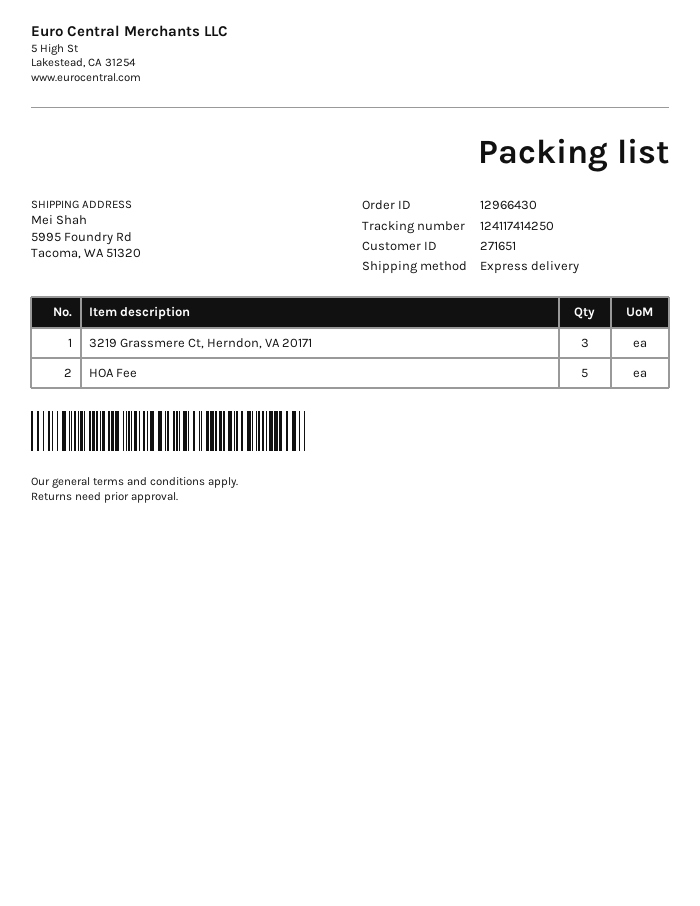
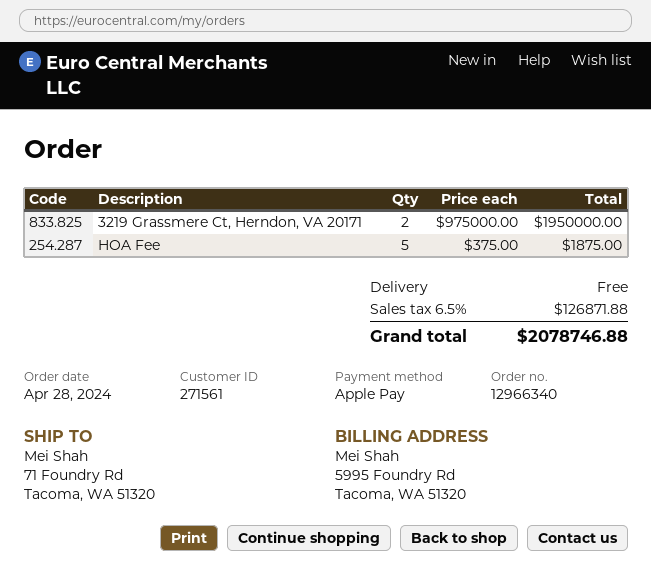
order number: 12966430 -> 12966340
customer number: 271651 -> 271561
ship to: 5995 Foundry Rd, Tacoma, WA 51320 -> 71 Foundry Rd, Tacoma, WA 51320
3219 Grassmere Ct, Herndon, VA 20171: 3 -> 2

